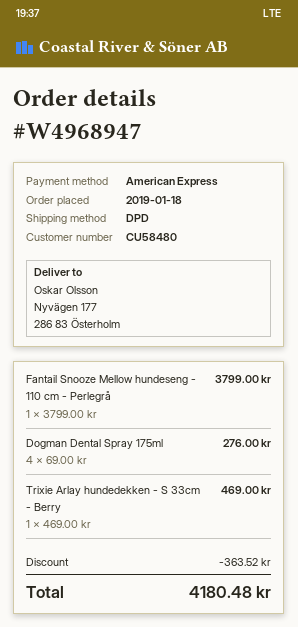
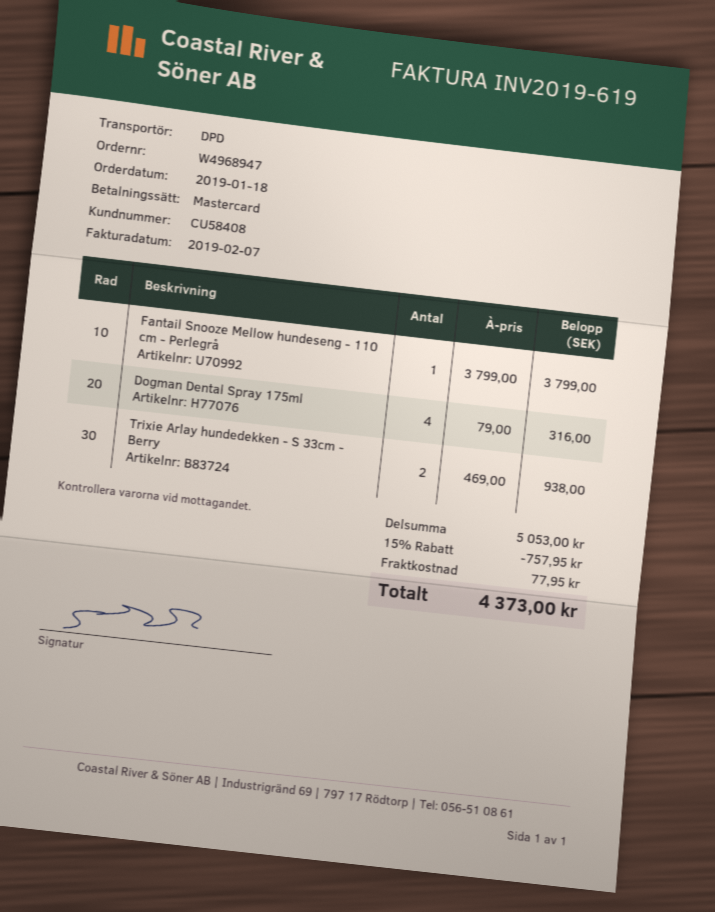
customer number: CU58480 -> CU58408
payment method: American Express -> Mastercard
Dogman Dental Spray 175ml: 4 x 69.00 = 276.00 -> 4 x 79.00 = 316.00
Trixie Arlay hundedekken - S 33cm - Berry: 1 x 469.00 = 469.00 -> 2 x 469.00 = 938.00
discount: 363.52 -> 757.95
shipping: none -> 77.95
total: 4180.48 -> 4373.00

